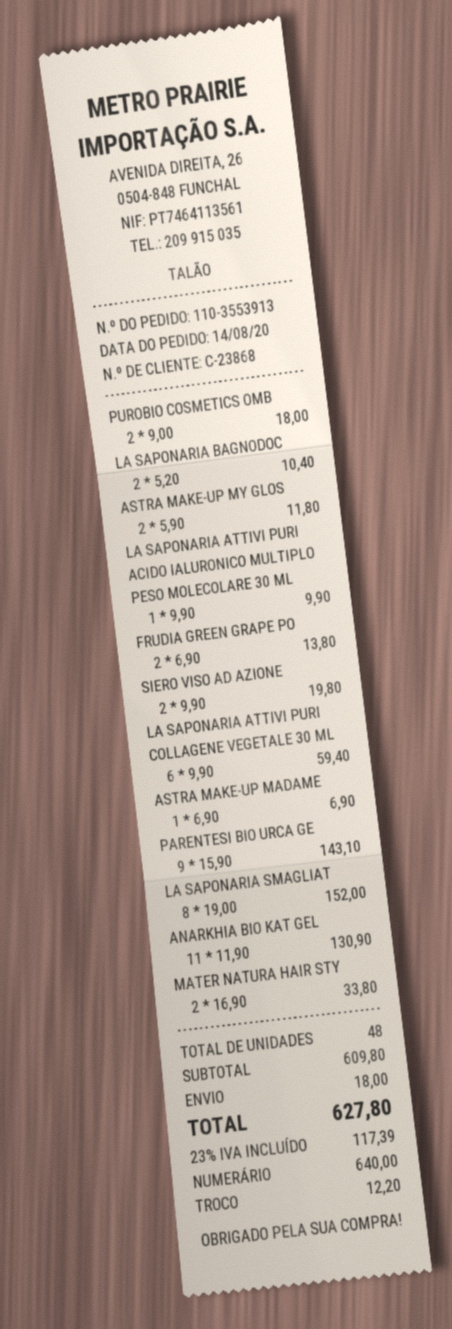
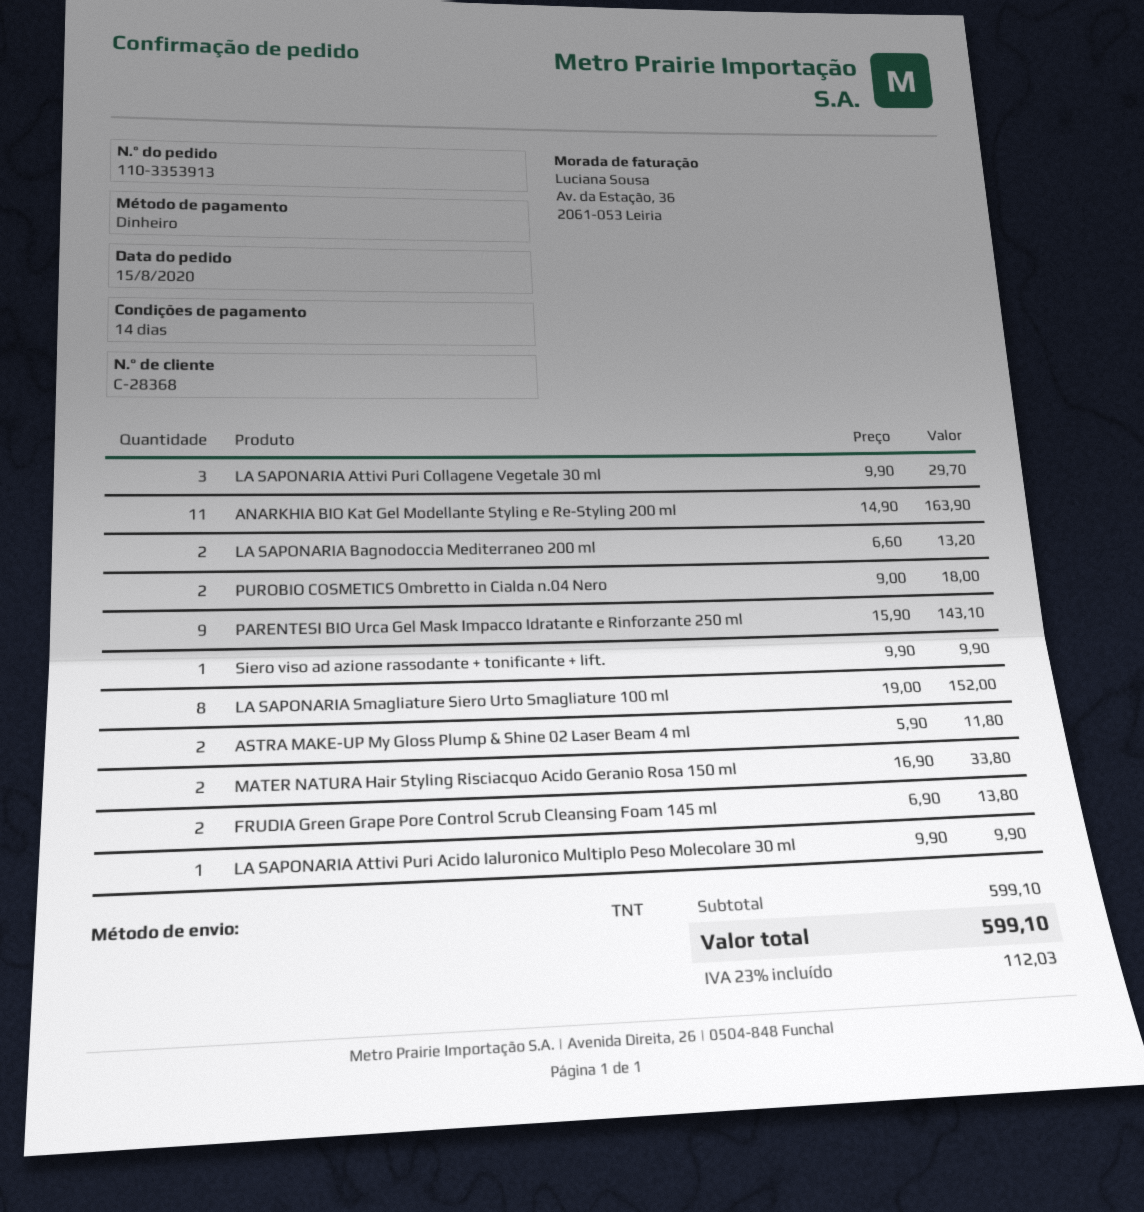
order number: 110-3553913 -> 110-3353913
order date: 2020-08-14 -> 2020-08-15
customer number: C-23868 -> C-28368
LA SAPONARIA BAGNODOC: 2 x 5.20 = 10.40 -> 2 x 6.60 = 13.20
SIERO VISO AD AZIONE: 2 x 9.90 = 19.80 -> 1 x 9.90 = 9.90
LA SAPONARIA ATTIVI PURI COLLAGENE VEGETALE 30 ML: 6 x 9.90 = 59.40 -> 3 x 9.90 = 29.70
ASTRA MAKE-UP MADAME: 1 x 6.90 = 6.90 -> none
ANARKHIA BIO KAT GEL: 11 x 11.90 = 130.90 -> 11 x 14.90 = 163.90
subtotal: 609.80 -> 599.10
shipping: 18.00 -> none
tax: 23% = 117.39 -> 23% = 112.03
total: 627.80 -> 599.10

